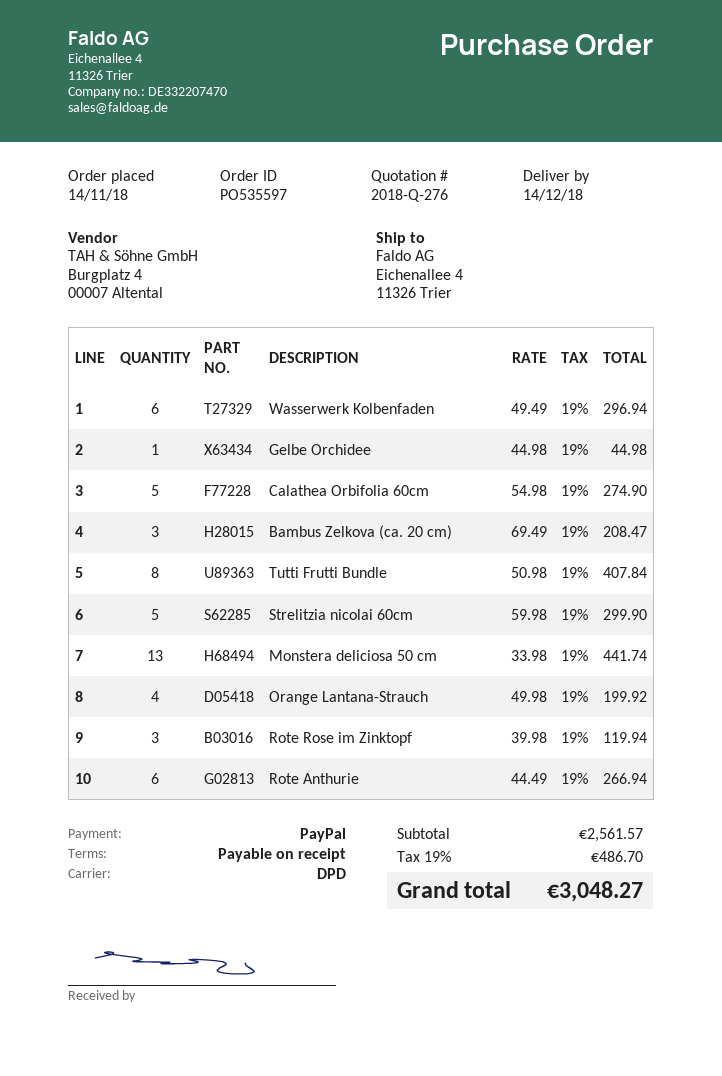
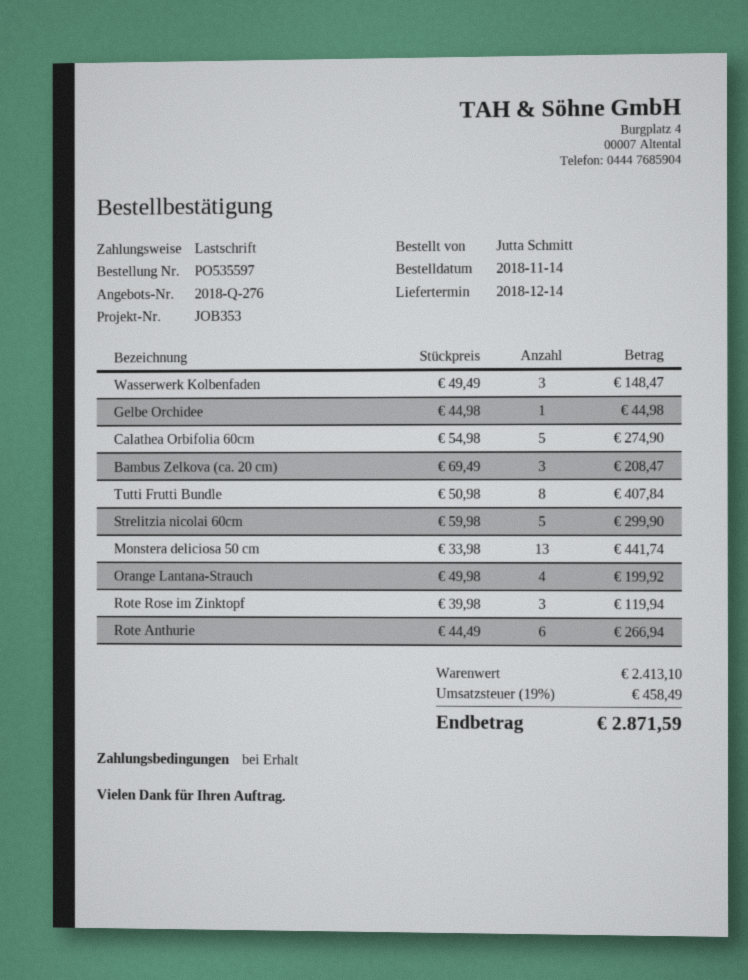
payment method: PayPal -> direct debit
Wasserwerk Kolbenfaden: 6 x 49.49 = 296.94 -> 3 x 49.49 = 148.47
subtotal: 2561.57 -> 2413.10
tax: 19% = 486.70 -> 19% = 458.49
total: 3048.27 -> 2871.59

